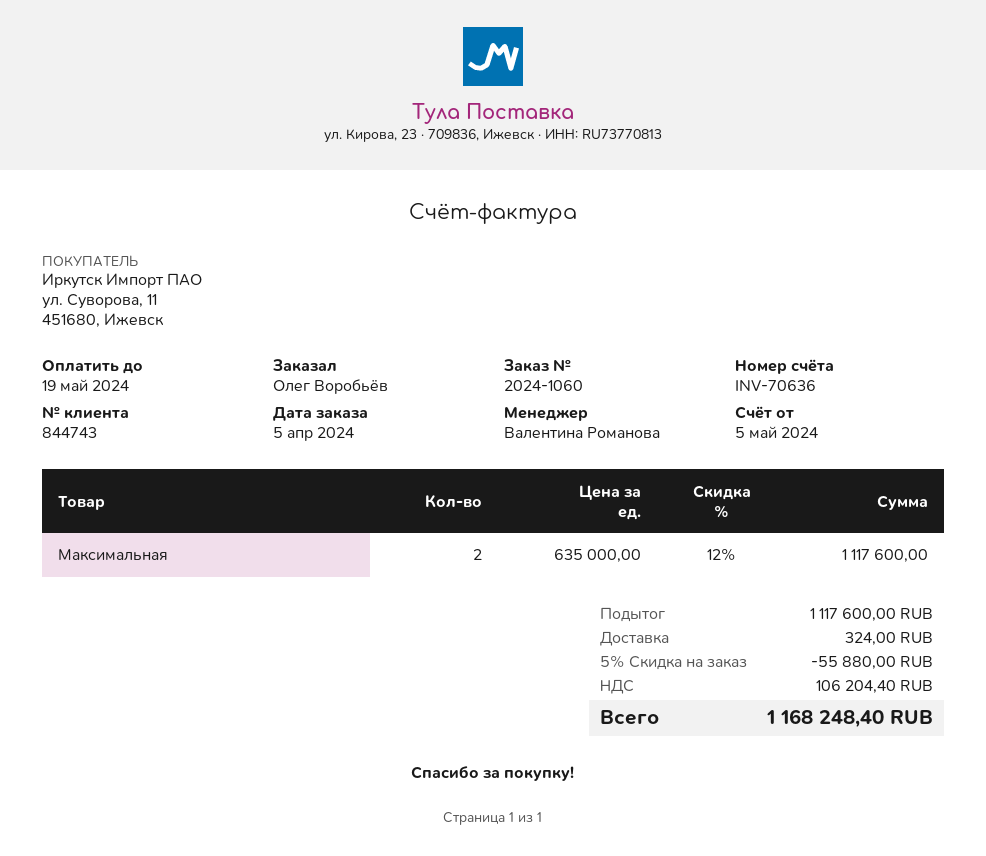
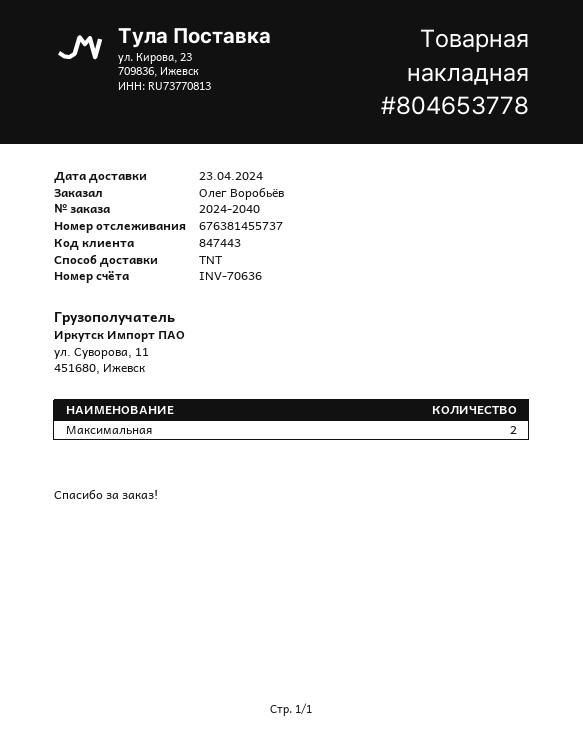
order number: 2024-1060 -> 2024-2040
customer number: 844743 -> 847443

